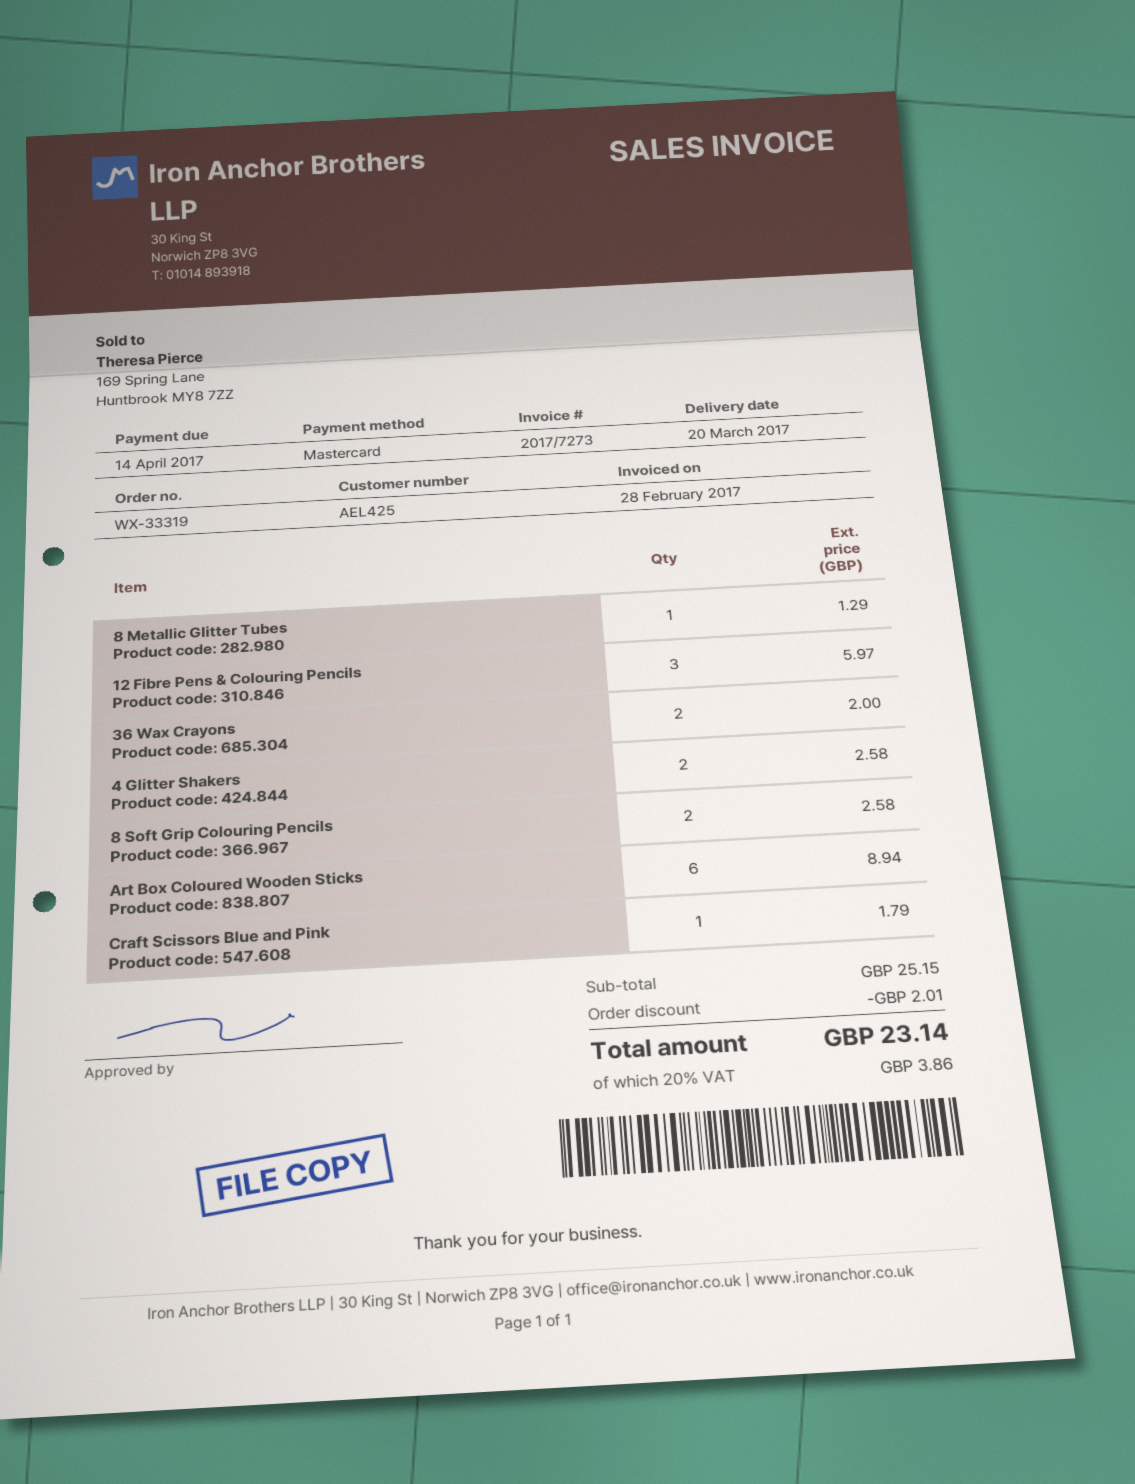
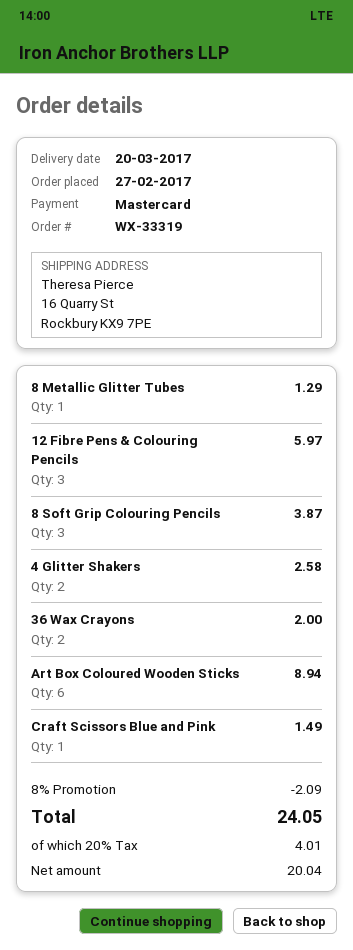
8 Soft Grip Colouring Pencils: 2 for 2.58 -> 3 for 3.87
Craft Scissors Blue and Pink: 1 for 1.79 -> 1 for 1.49
discount: 2.01 -> 2.09
tax: 20% = 3.86 -> 20% = 4.01
total: 23.14 -> 24.05

